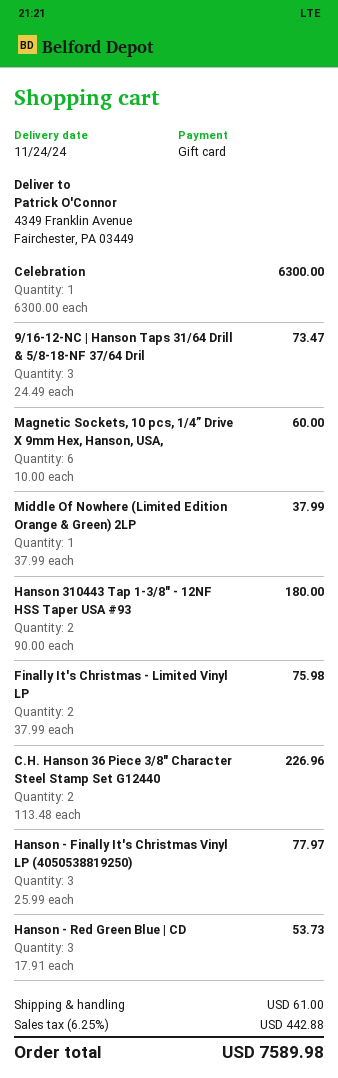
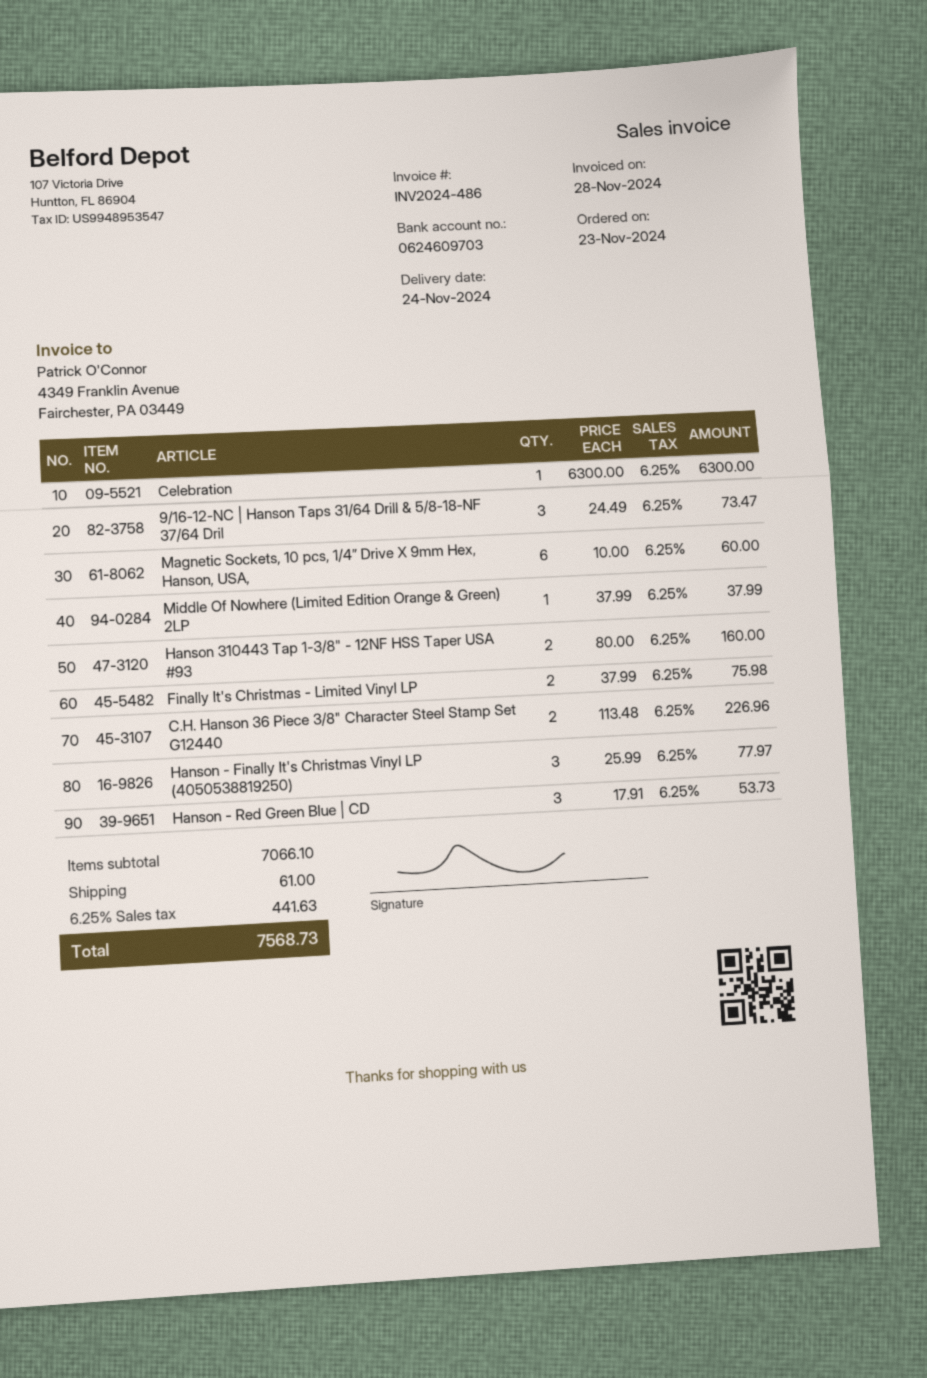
Hanson 310443 Tap 1-3/8" - 12NF HSS Taper USA #93: 2 x 90.00 = 180.00 -> 2 x 80.00 = 160.00
tax: 6.25% = 442.88 -> 6.25% = 441.63
total: 7589.98 -> 7568.73

